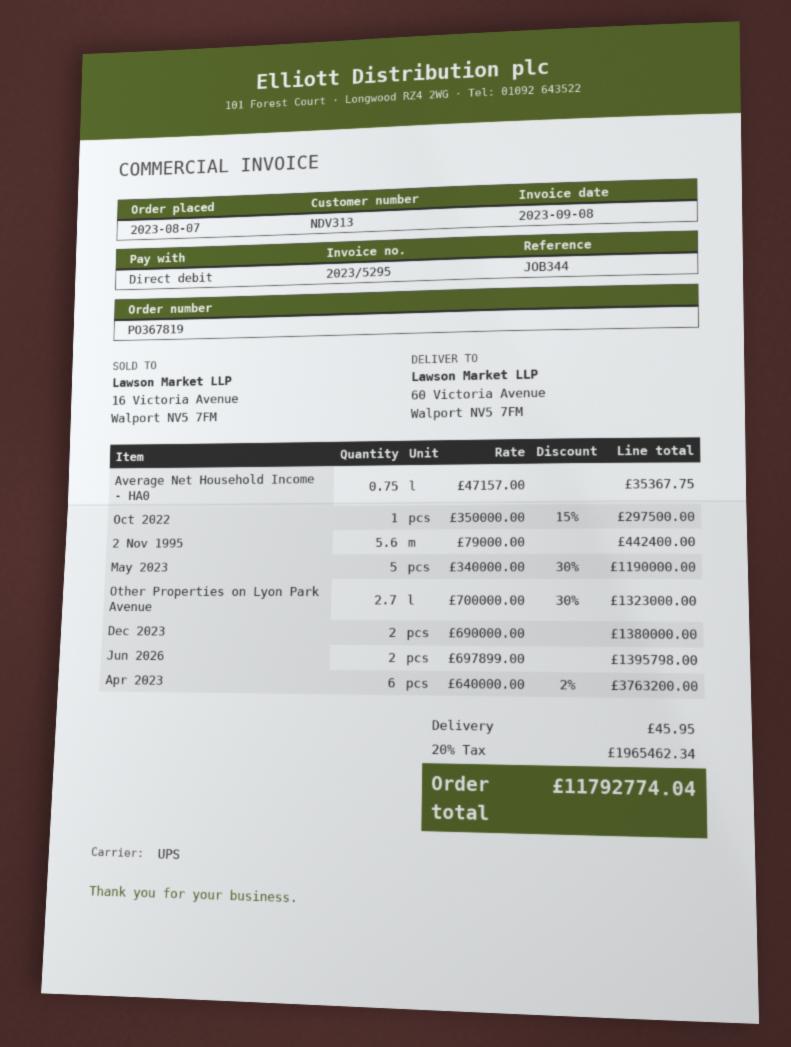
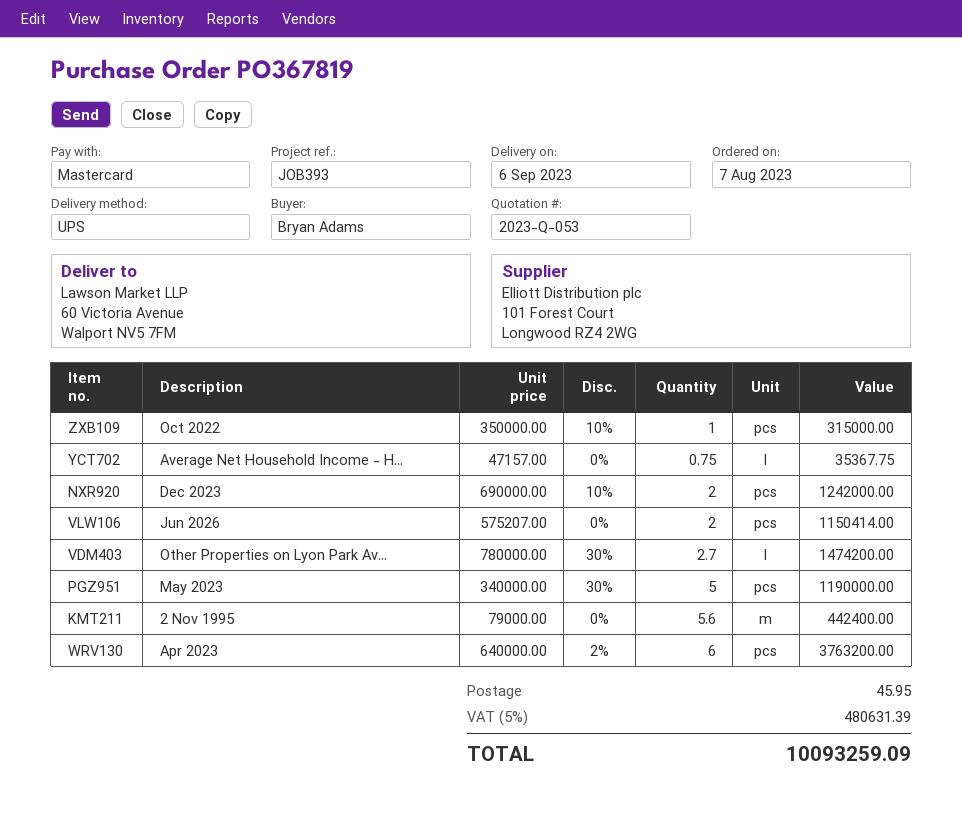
reference: JOB344 -> JOB393
payment method: direct debit -> Mastercard
Oct 2022: 1 x 350000.00 - 15% = 297500.00 -> 1 x 350000.00 - 10% = 315000.00
Other Properties on Lyon Park Avenue: 2.7 x 700000.00 - 30% = 1323000.00 -> 2.7 x 780000.00 - 30% = 1474200.00
Dec 2023: 2 x 690000.00 = 1380000.00 -> 2 x 690000.00 - 10% = 1242000.00
Jun 2026: 2 x 697899.00 = 1395798.00 -> 2 x 575207.00 = 1150414.00
tax: 20% = 1965462.34 -> 5% = 480631.39
total: 11792774.04 -> 10093259.09

